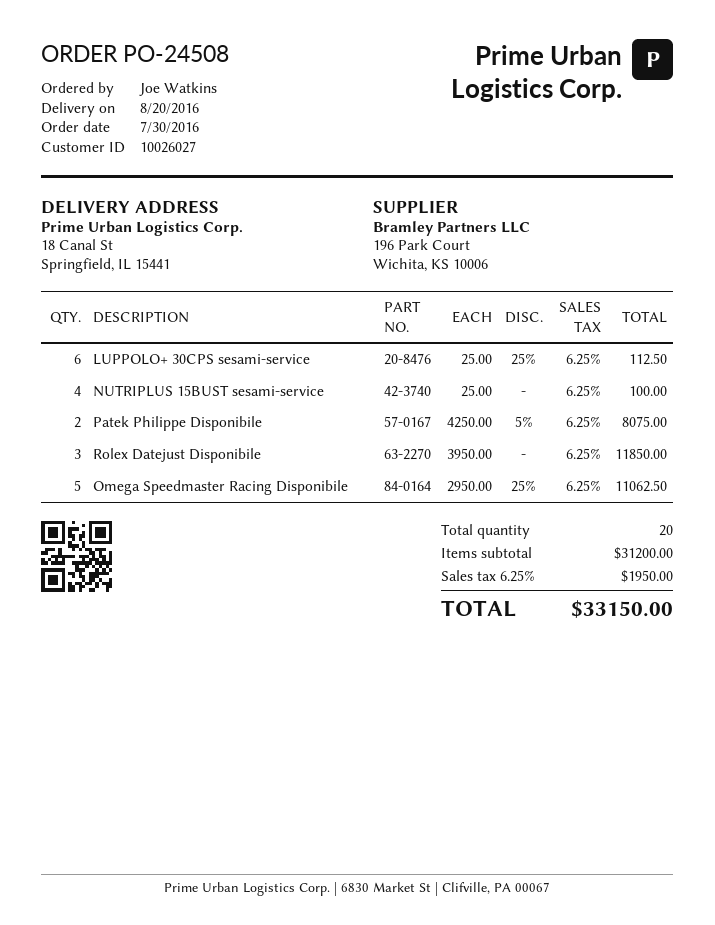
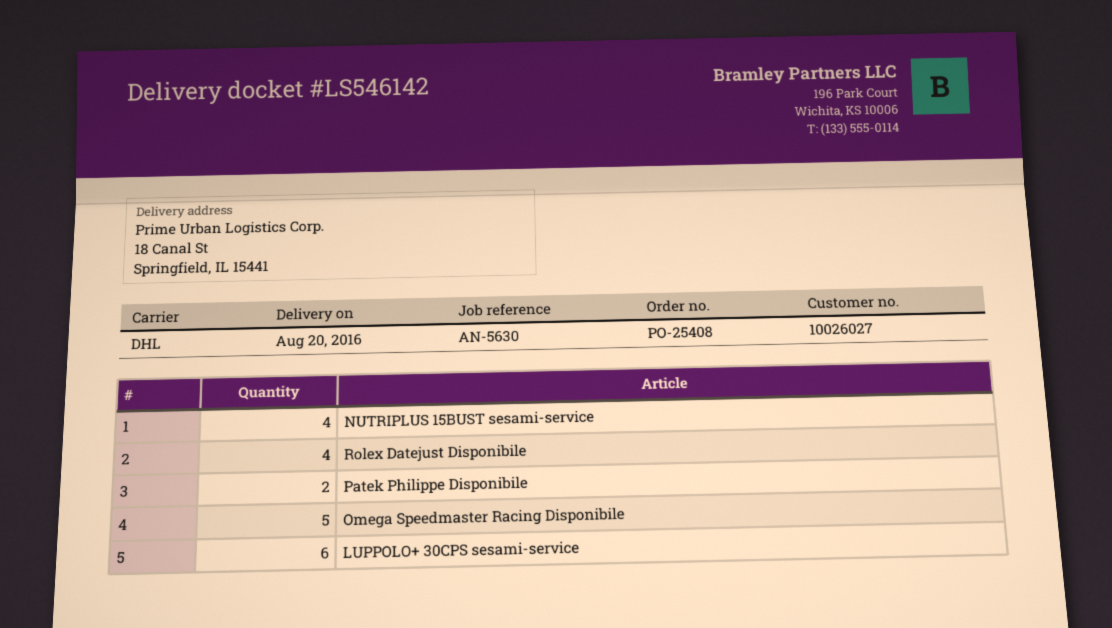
order number: PO-24508 -> PO-25408
Rolex Datejust Disponibile: 3 -> 4

